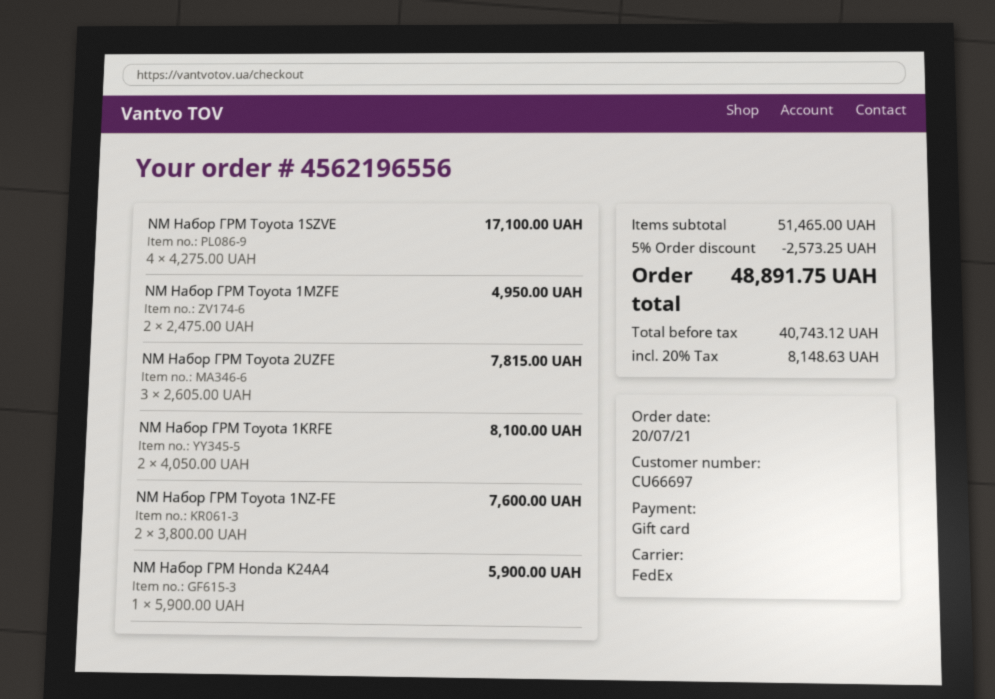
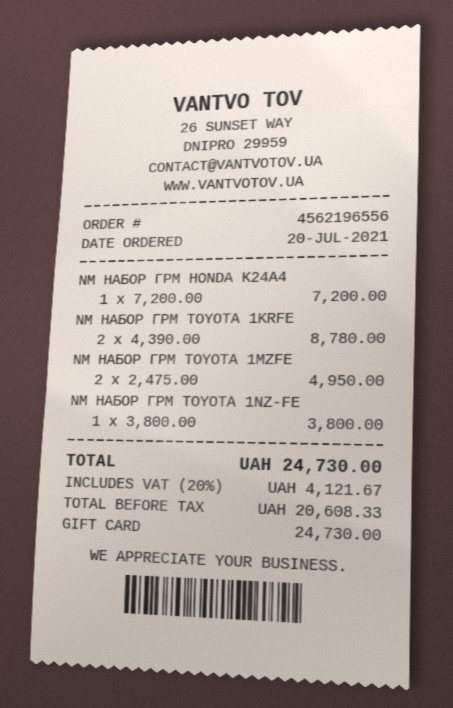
NM Набор ГРМ Toyota 1SZVE: 4 x 4275.00 = 17100.00 -> none
NM Набор ГРМ Toyota 2UZFE: 3 x 2605.00 = 7815.00 -> none
NM Набор ГРМ Toyota 1KRFE: 2 x 4050.00 = 8100.00 -> 2 x 4390.00 = 8780.00
NM Набор ГРМ Toyota 1NZ-FE: 2 x 3800.00 = 7600.00 -> 1 x 3800.00 = 3800.00
NM Набор ГРМ Honda K24A4: 1 x 5900.00 = 5900.00 -> 1 x 7200.00 = 7200.00
discount: 5% = 2573.25 -> none
net: 40743.12 -> 20608.33
tax: 20% = 8148.63 -> 20% = 4121.67
total: 48891.75 -> 24730.00

